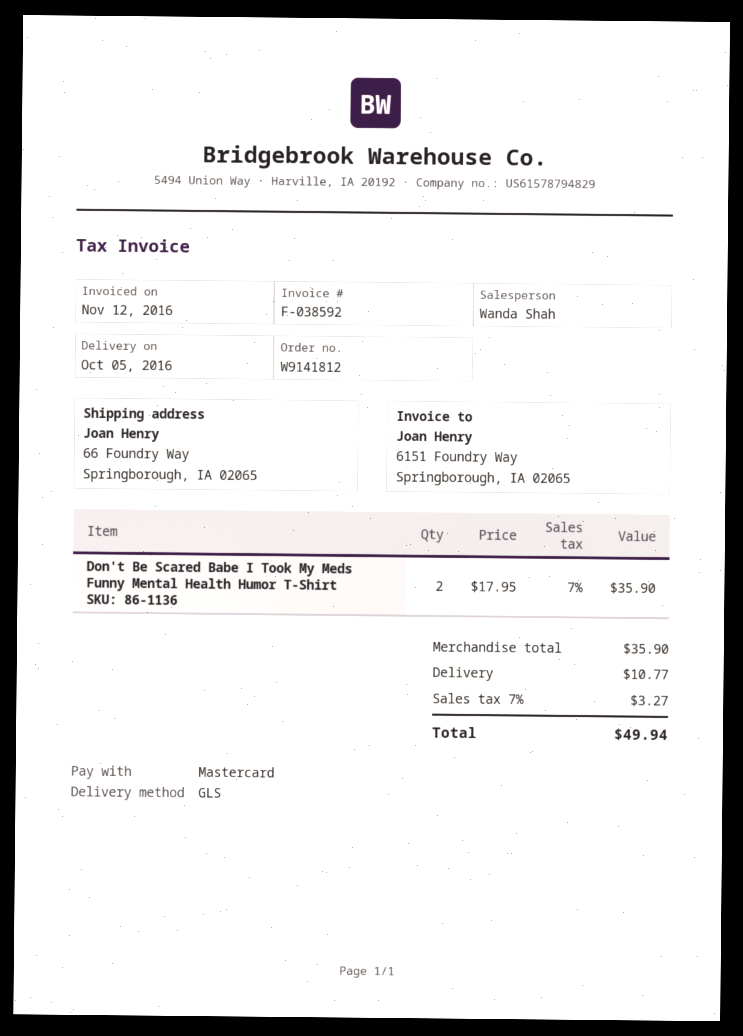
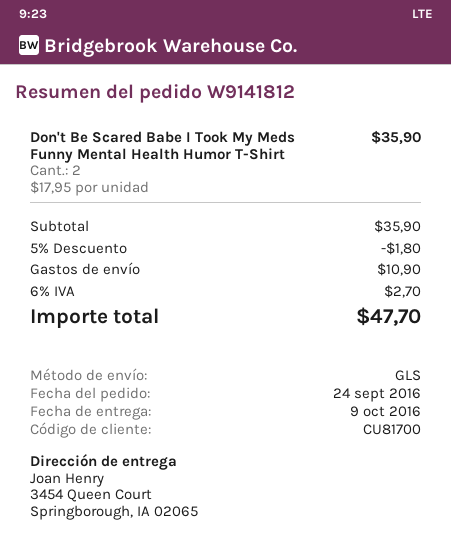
delivery date: 2016-10-05 -> 2016-10-09
ship to: 66 Foundry Way, Springborough, IA 02065 -> 3454 Queen Court, Springborough, IA 02065
discount: none -> 5% = 1.80
shipping: 10.77 -> 10.90
tax: 7% = 3.27 -> 6% = 2.70
total: 49.94 -> 47.70

